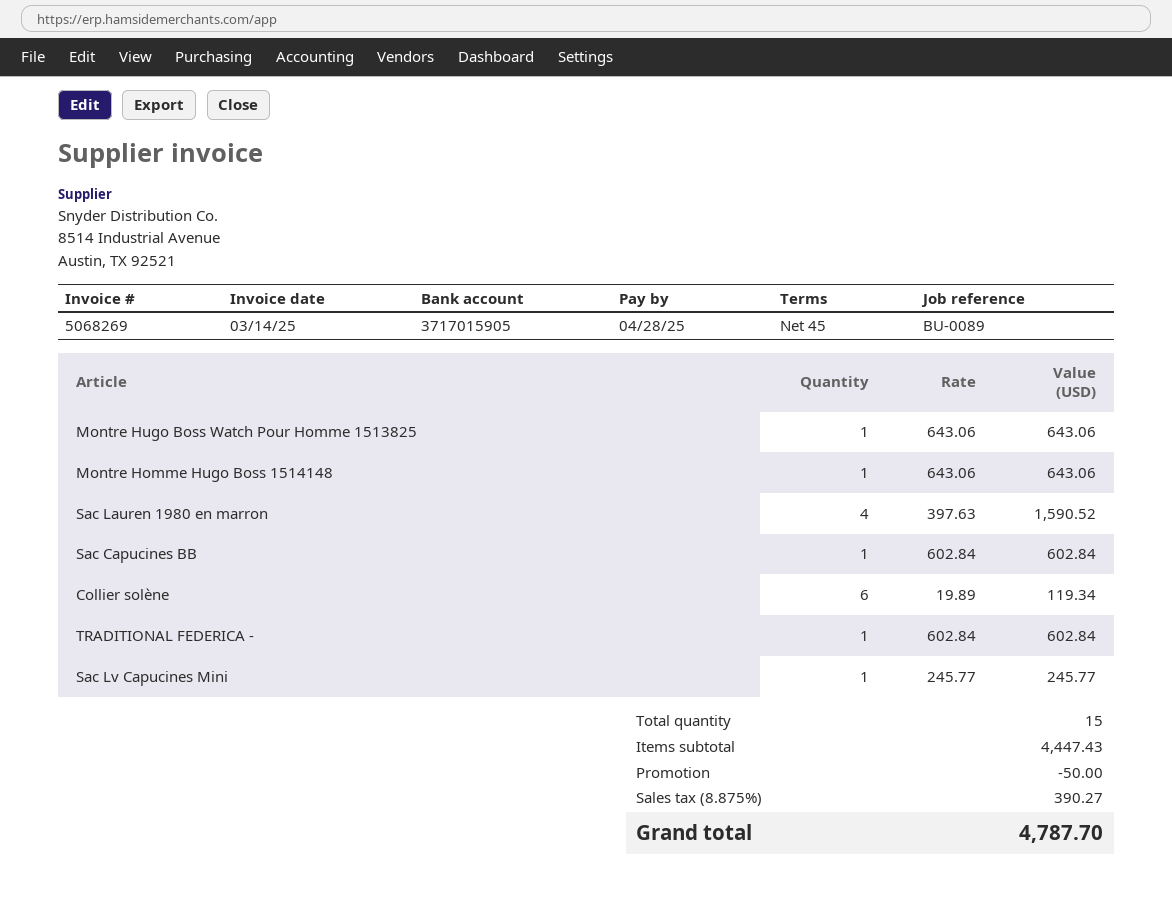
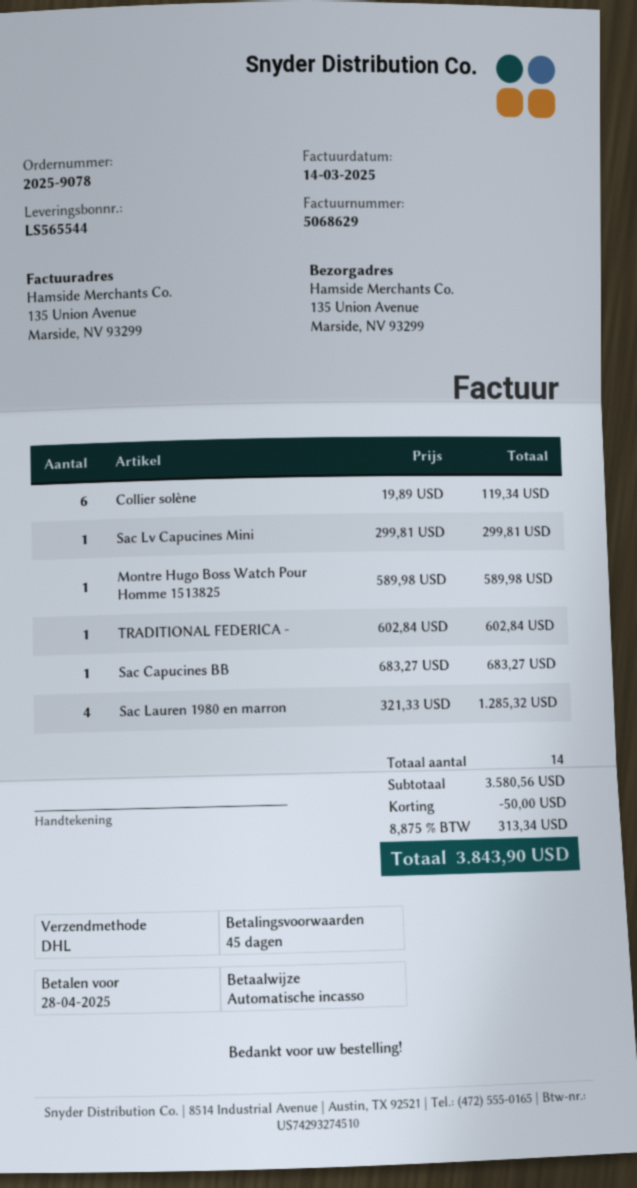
invoice number: 5068269 -> 5068629
Montre Hugo Boss Watch Pour Homme 1513825: 1 x 643.06 = 643.06 -> 1 x 589.98 = 589.98
Montre Homme Hugo Boss 1514148: 1 x 643.06 = 643.06 -> none
Sac Lauren 1980 en marron: 4 x 397.63 = 1590.52 -> 4 x 321.33 = 1285.32
Sac Capucines BB: 1 x 602.84 = 602.84 -> 1 x 683.27 = 683.27
Sac Lv Capucines Mini: 1 x 245.77 = 245.77 -> 1 x 299.81 = 299.81
total quantity: 15 -> 14
subtotal: 4447.43 -> 3580.56
tax: 8.875% = 390.27 -> 8.875% = 313.34
total: 4787.70 -> 3843.90

